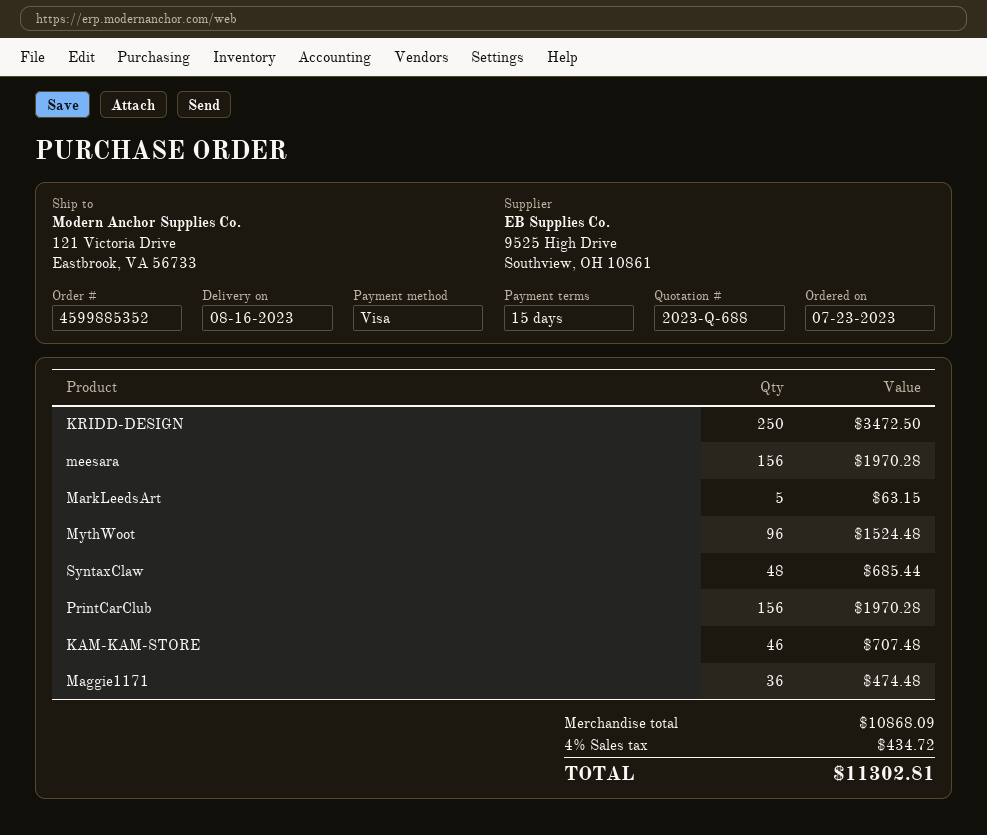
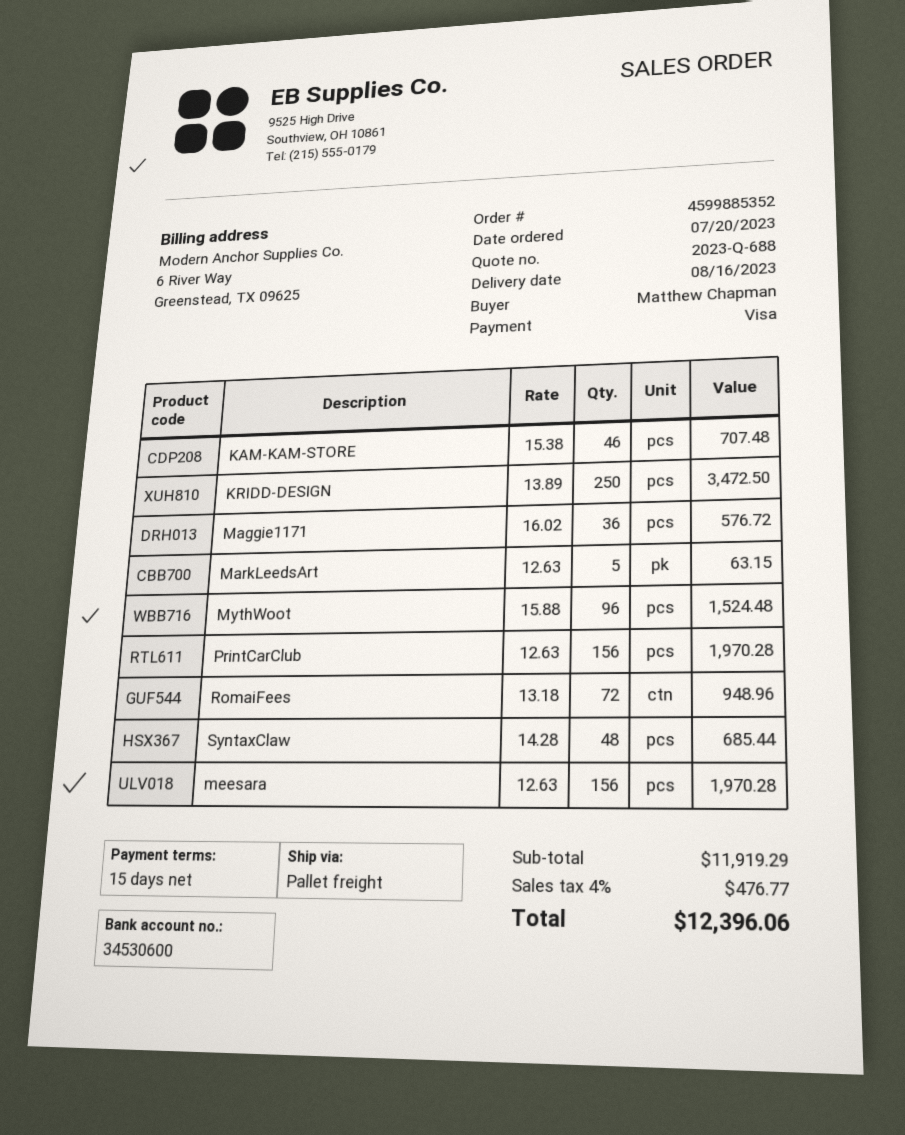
order date: 2023-07-23 -> 2023-07-20
Maggie1171: 36 for 474.48 -> 36 for 576.72
RomaiFees: none -> 72 for 948.96
subtotal: 10868.09 -> 11919.29
tax: 4% = 434.72 -> 4% = 476.77
total: 11302.81 -> 12396.06

